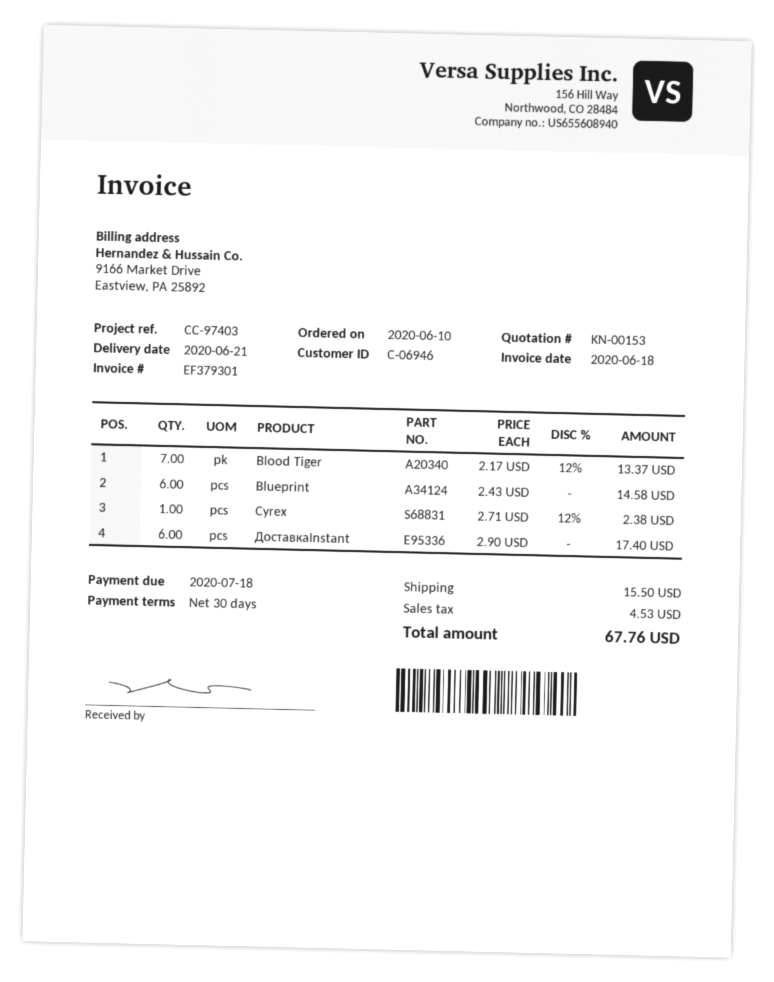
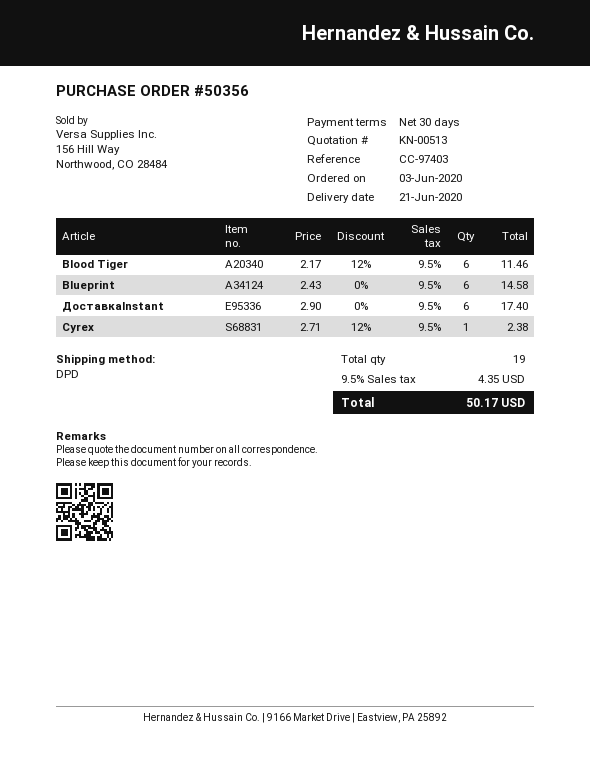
quote number: KN-00153 -> KN-00513
order date: 2020-06-10 -> 2020-06-03
Blood Tiger: 7 x 2.17 - 12% = 13.37 -> 6 x 2.17 - 12% = 11.46
shipping: 15.50 -> none
tax: 4.53 -> 4.35
total: 67.76 -> 50.17

